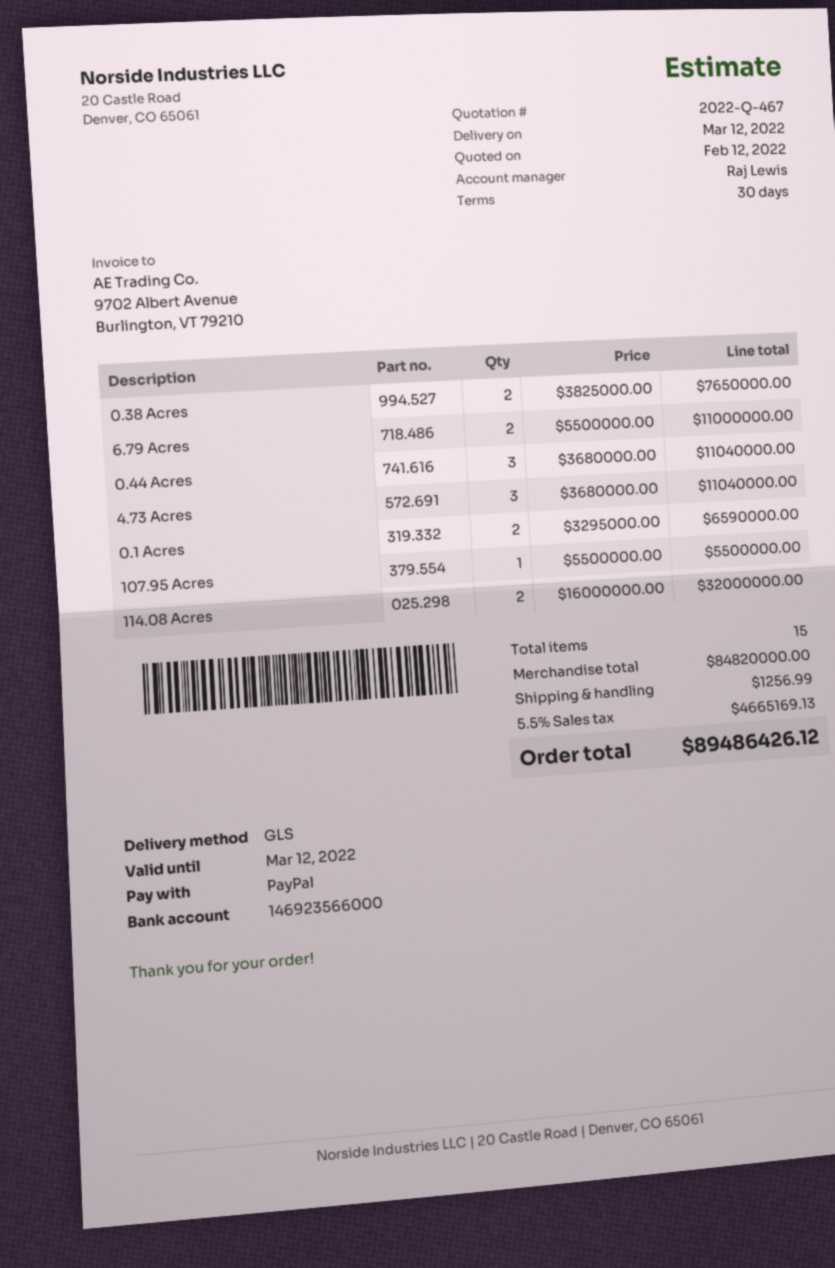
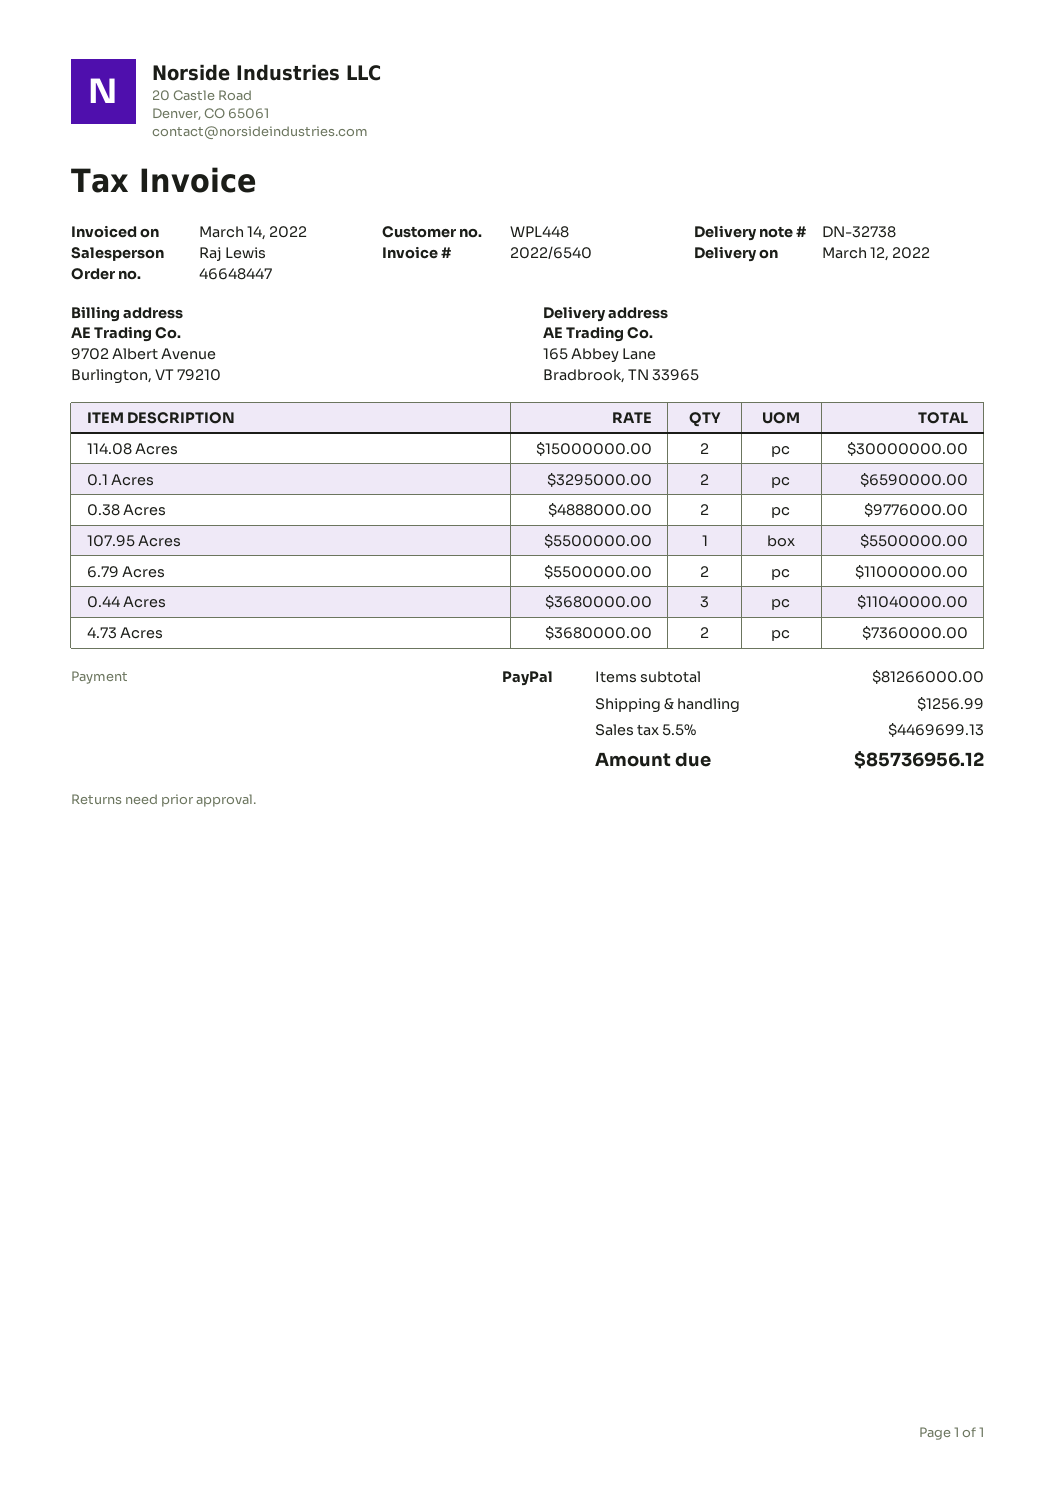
0.38 Acres: 2 x 3825000.00 = 7650000.00 -> 2 x 4888000.00 = 9776000.00
4.73 Acres: 3 x 3680000.00 = 11040000.00 -> 2 x 3680000.00 = 7360000.00
114.08 Acres: 2 x 16000000.00 = 32000000.00 -> 2 x 15000000.00 = 30000000.00
subtotal: 84820000.00 -> 81266000.00
tax: 5.5% = 4665169.13 -> 5.5% = 4469699.13
total: 89486426.12 -> 85736956.12

